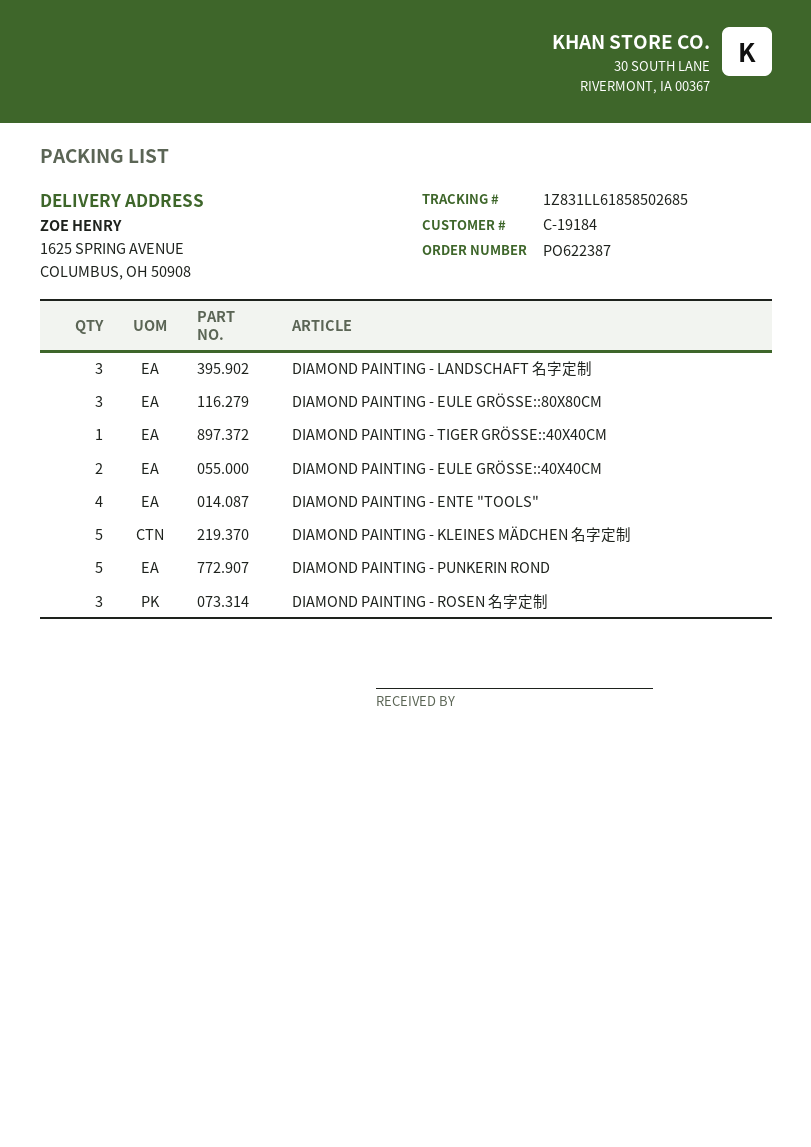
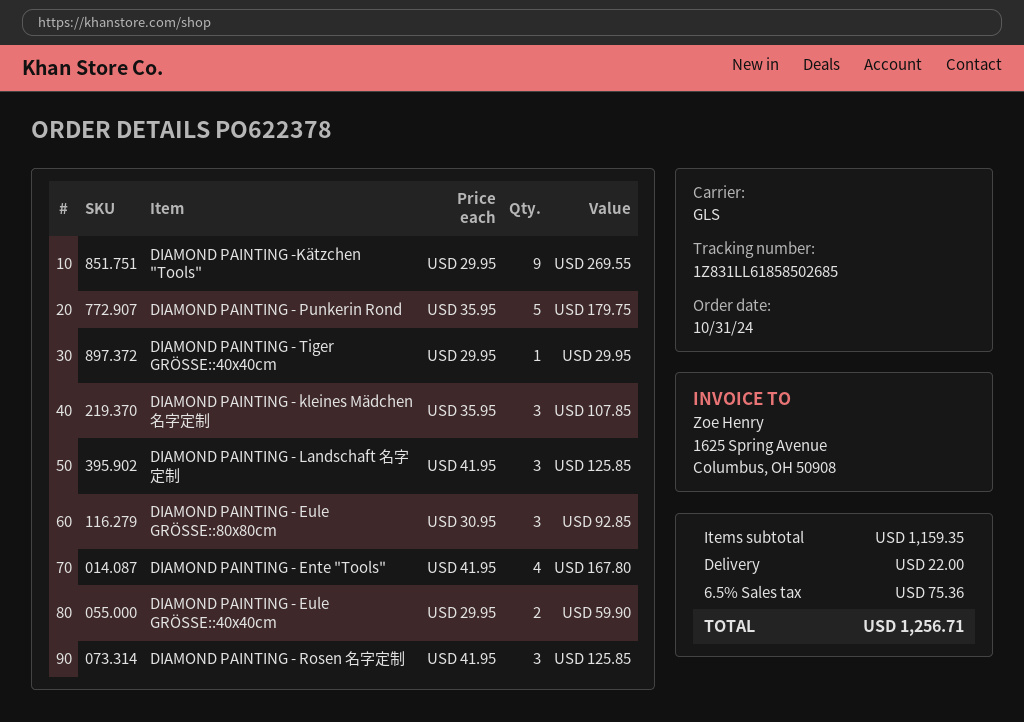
order number: PO622387 -> PO622378
DIAMOND PAINTING - KLEINES MÄDCHEN 名字定制: 5 -> 3
DIAMOND PAINTING -Kätzchen "Tools": none -> 9

